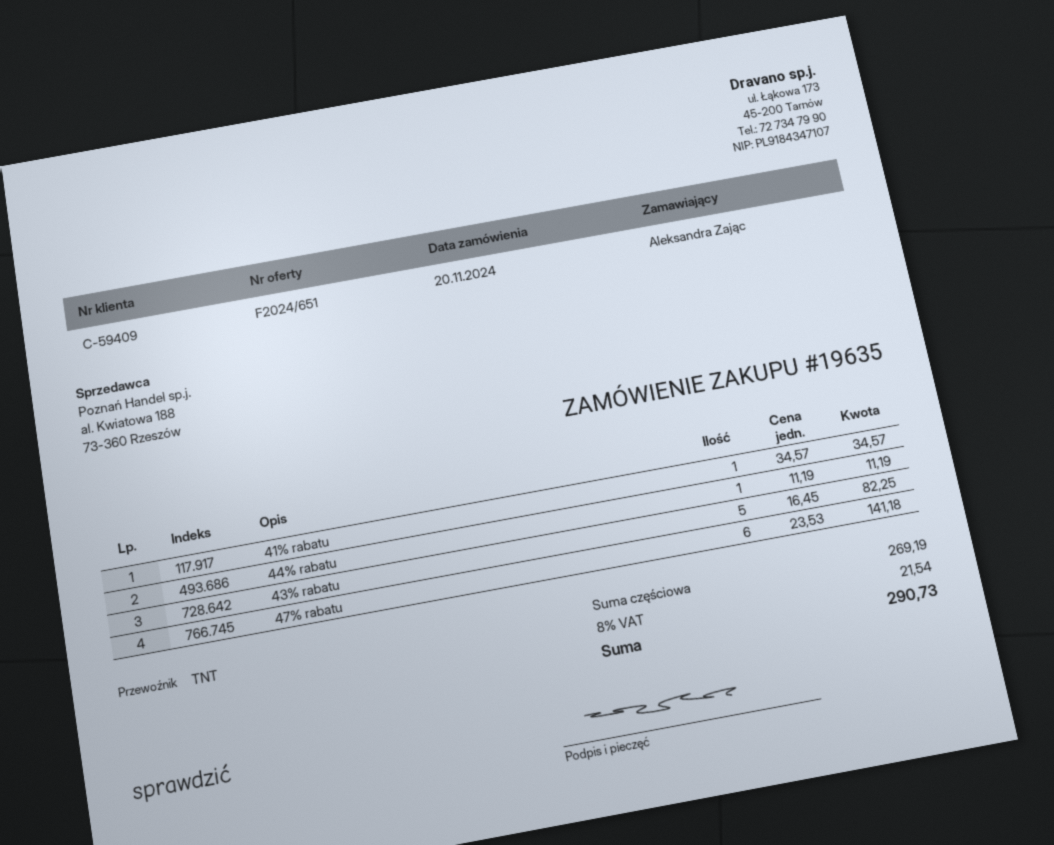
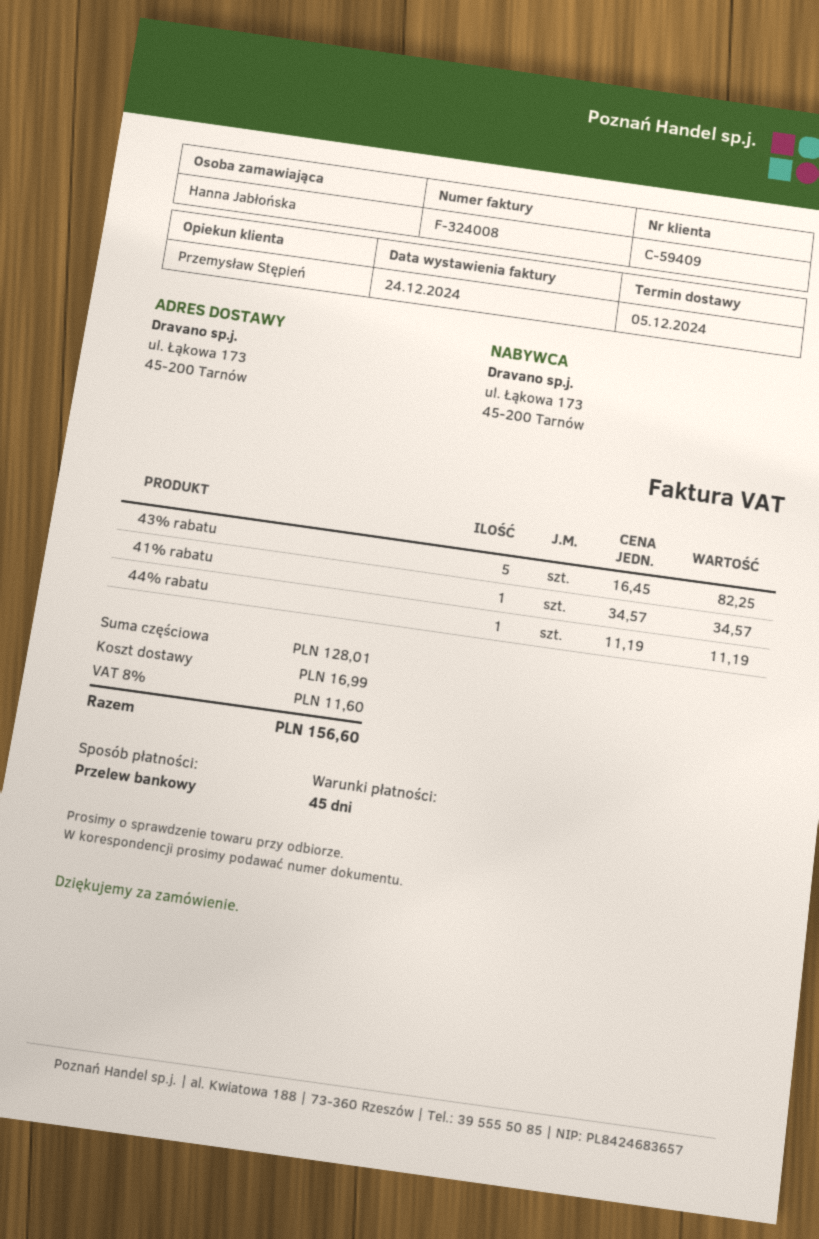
ordered by: Aleksandra Zając -> Hanna Jabłońska
47% rabatu: 6 x 23.53 = 141.18 -> none
subtotal: 269.19 -> 128.01
shipping: none -> 16.99
tax: 8% = 21.54 -> 8% = 11.60
total: 290.73 -> 156.60

